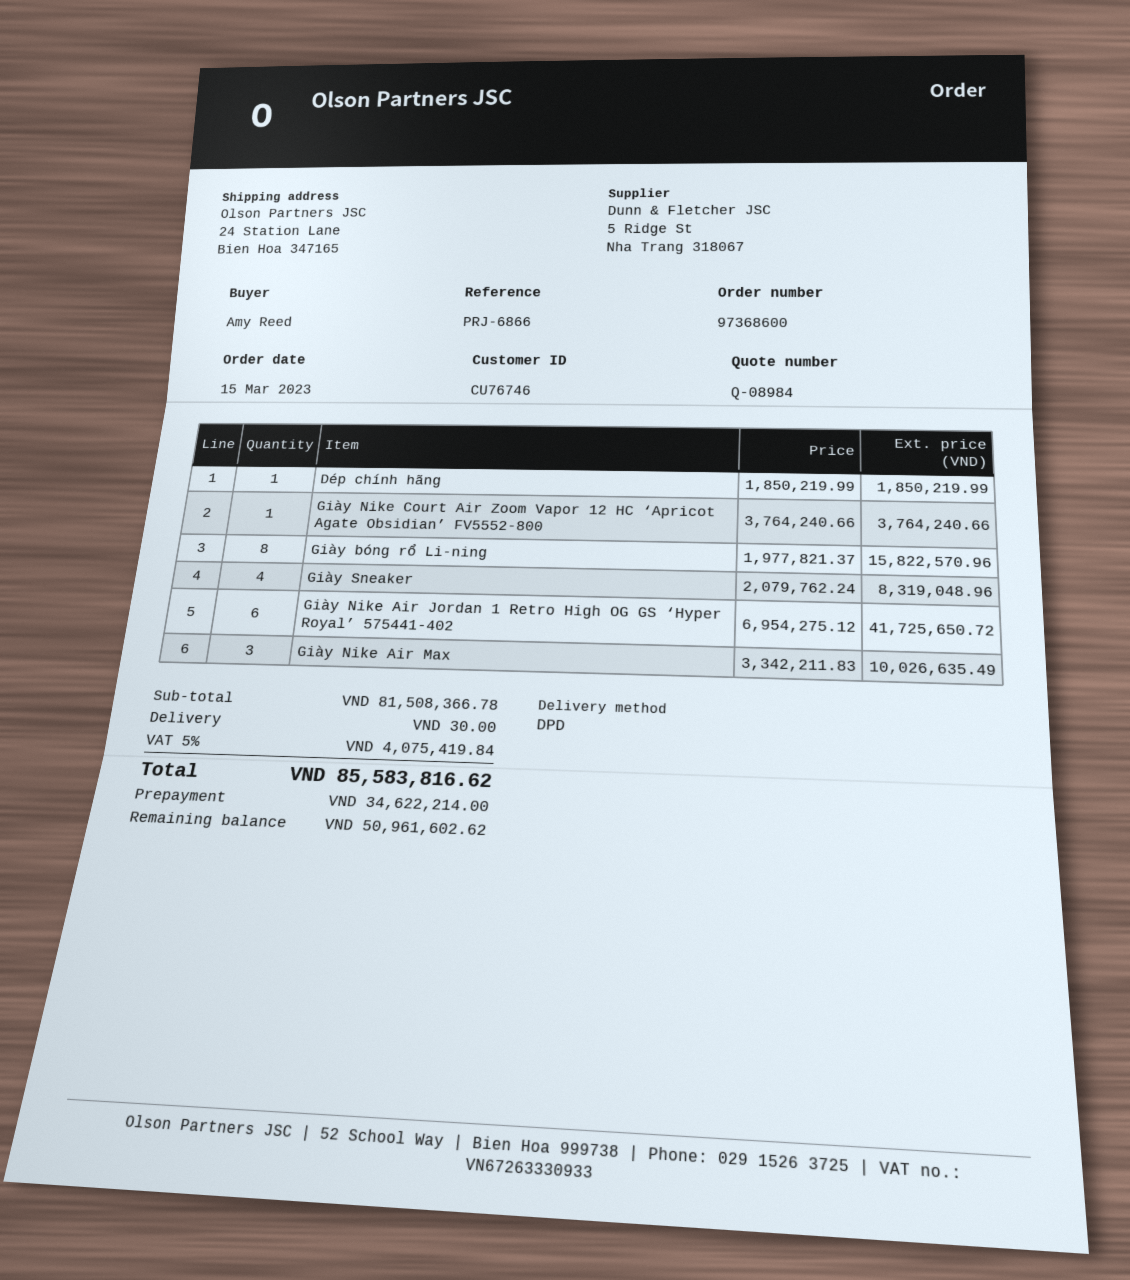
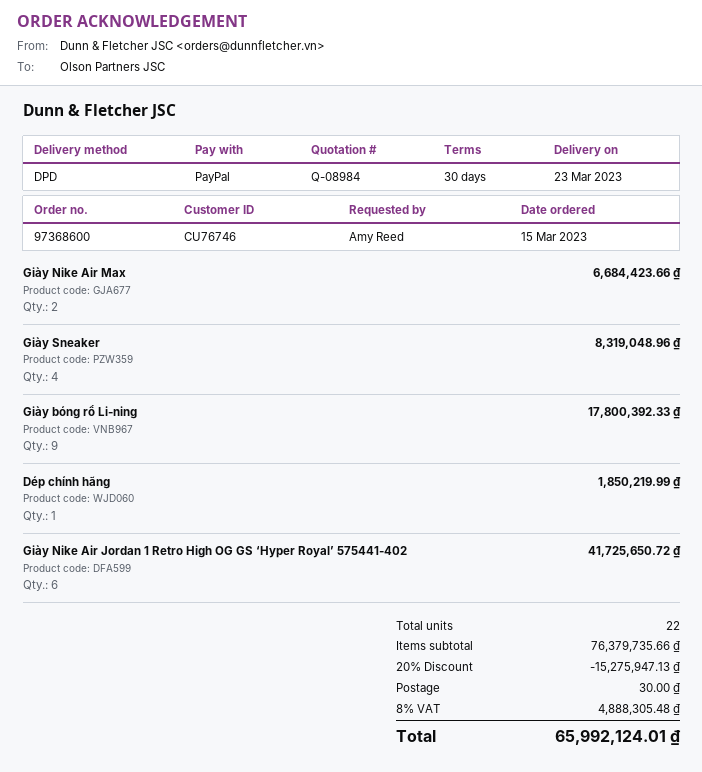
Giày Nike Court Air Zoom Vapor 12 HC ‘Apricot Agate Obsidian’ FV5552-800: 1 for 3764240.66 -> none
Giày bóng rổ Li-ning: 8 for 15822570.96 -> 9 for 17800392.33
Giày Nike Air Max: 3 for 10026635.49 -> 2 for 6684423.66
subtotal: 81508366.78 -> 76379735.66
discount: none -> 20% = 15275947.13
tax: 5% = 4075419.84 -> 8% = 4888305.48
total: 85583816.62 -> 65992124.01

